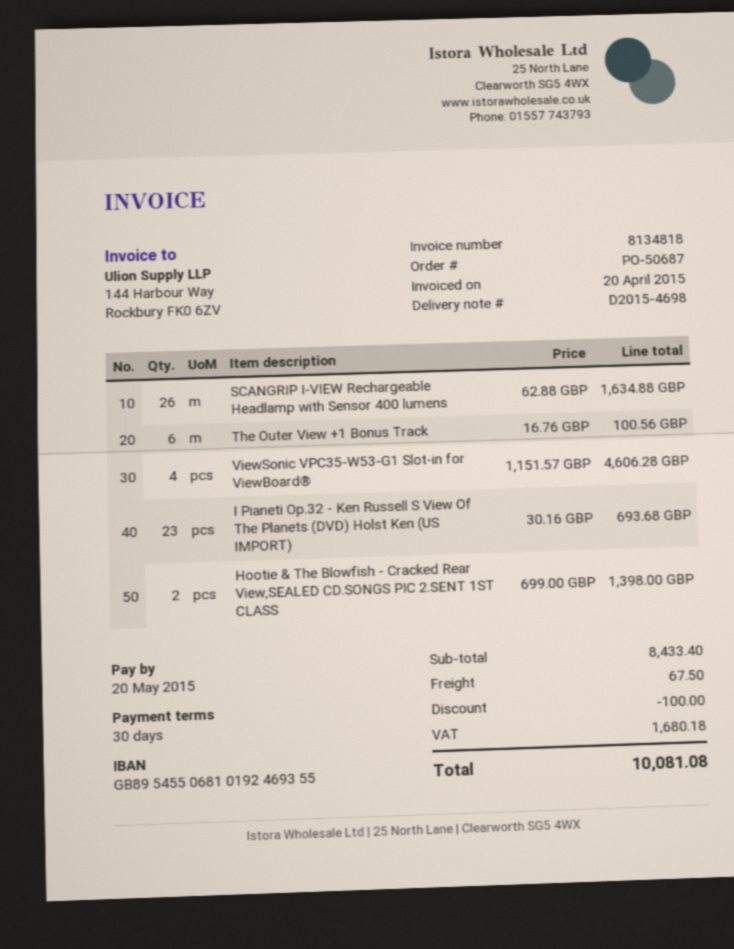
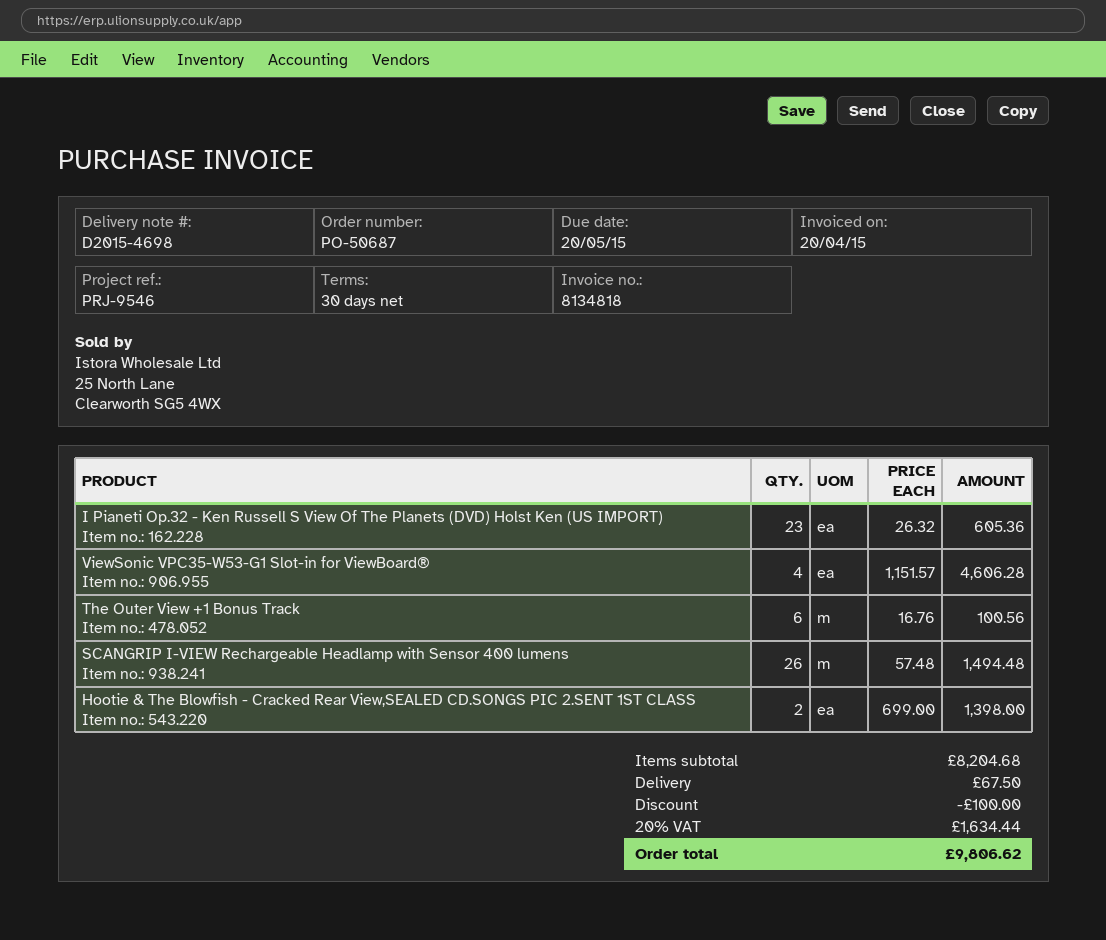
SCANGRIP I-VIEW Rechargeable Headlamp with Sensor 400 lumens: 26 x 62.88 = 1634.88 -> 26 x 57.48 = 1494.48
I Pianeti Op.32 - Ken Russell S View Of The Planets (DVD) Holst Ken (US IMPORT): 23 x 30.16 = 693.68 -> 23 x 26.32 = 605.36
subtotal: 8433.40 -> 8204.68
tax: 1680.18 -> 1634.44
total: 10081.08 -> 9806.62

